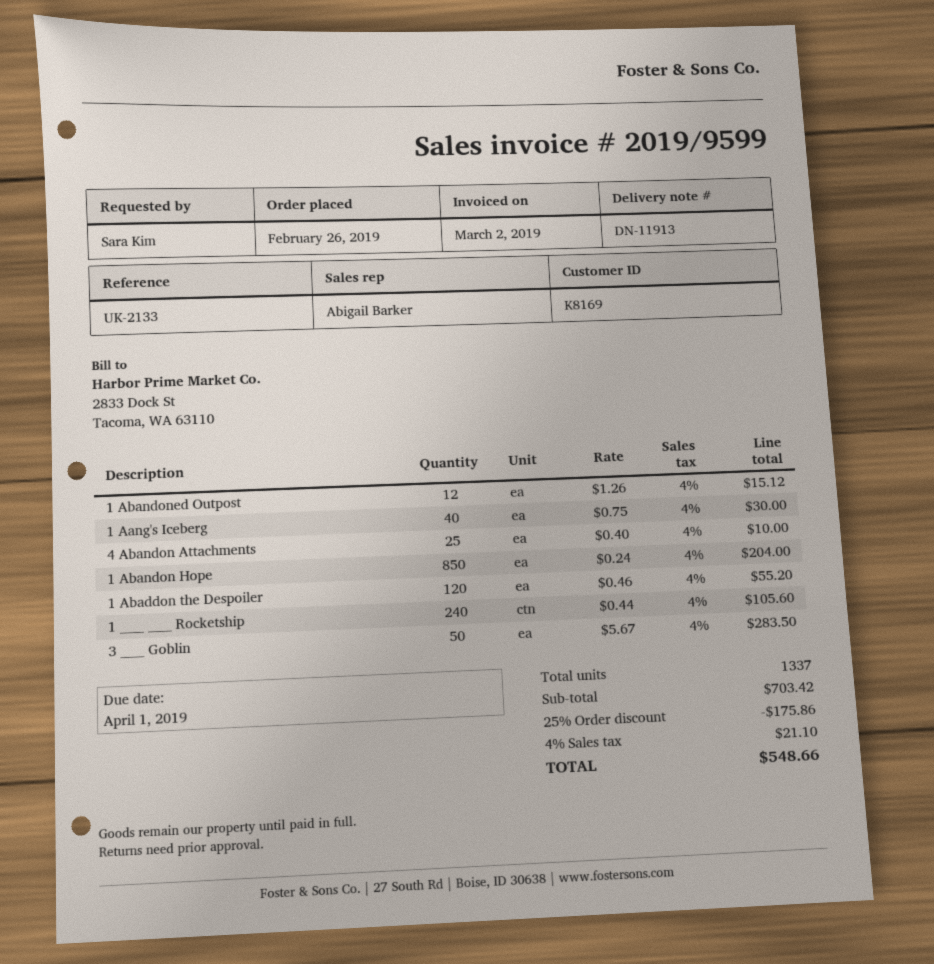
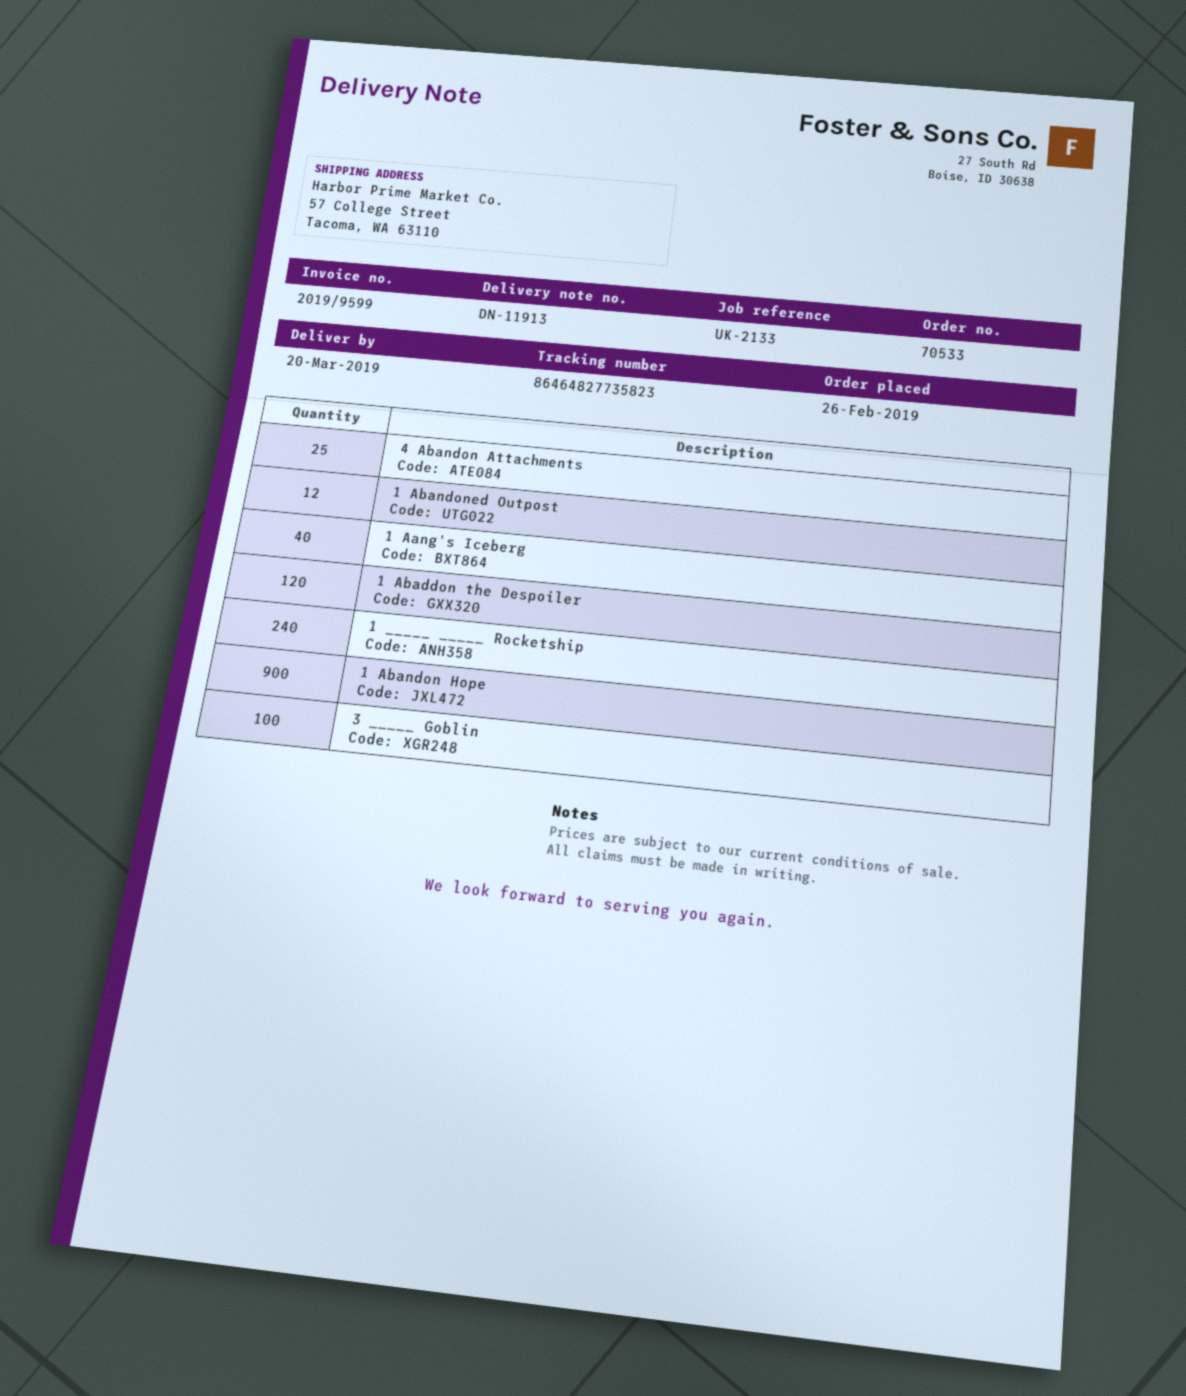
1 Abandon Hope: 850 -> 900
3 _____ Goblin: 50 -> 100

